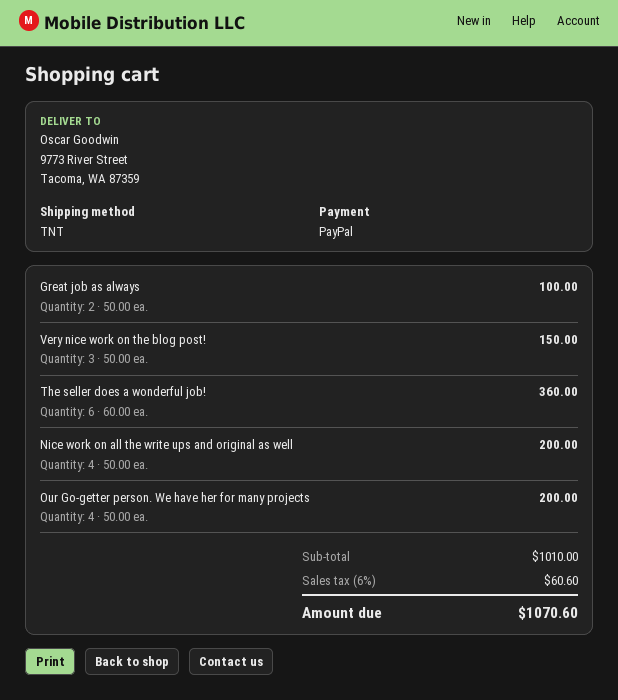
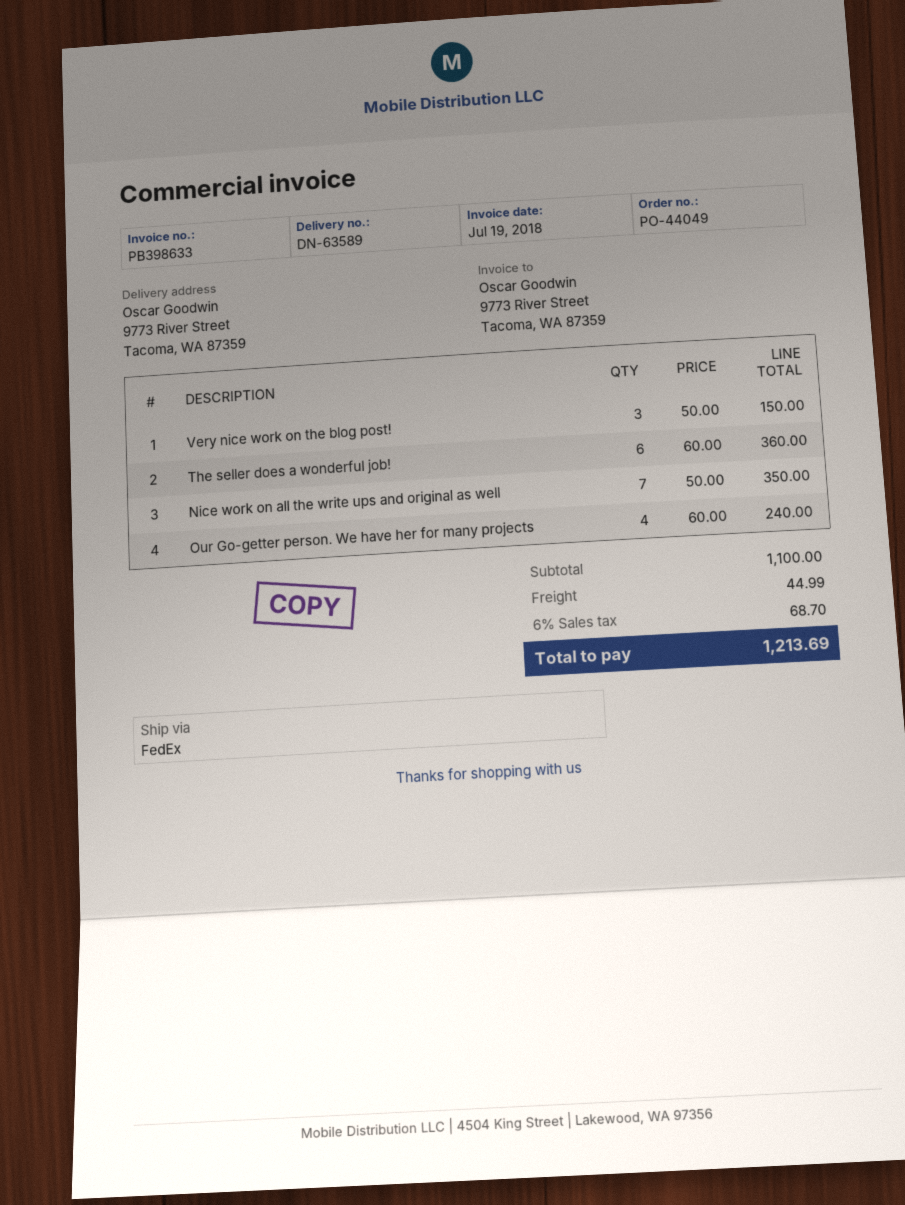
shipping method: TNT -> FedEx
Great job as always: 2 x 50.00 = 100.00 -> none
Nice work on all the write ups and original as well: 4 x 50.00 = 200.00 -> 7 x 50.00 = 350.00
Our Go-getter person. We have her for many projects: 4 x 50.00 = 200.00 -> 4 x 60.00 = 240.00
subtotal: 1010.00 -> 1100.00
shipping: none -> 44.99
tax: 6% = 60.60 -> 6% = 68.70
total: 1070.60 -> 1213.69

